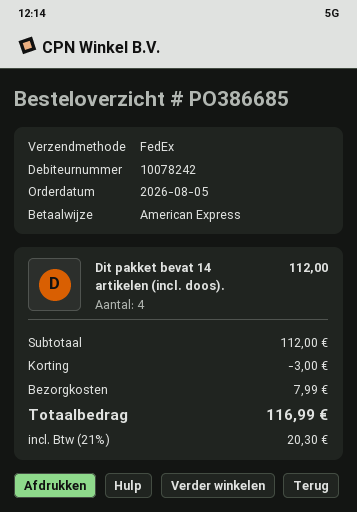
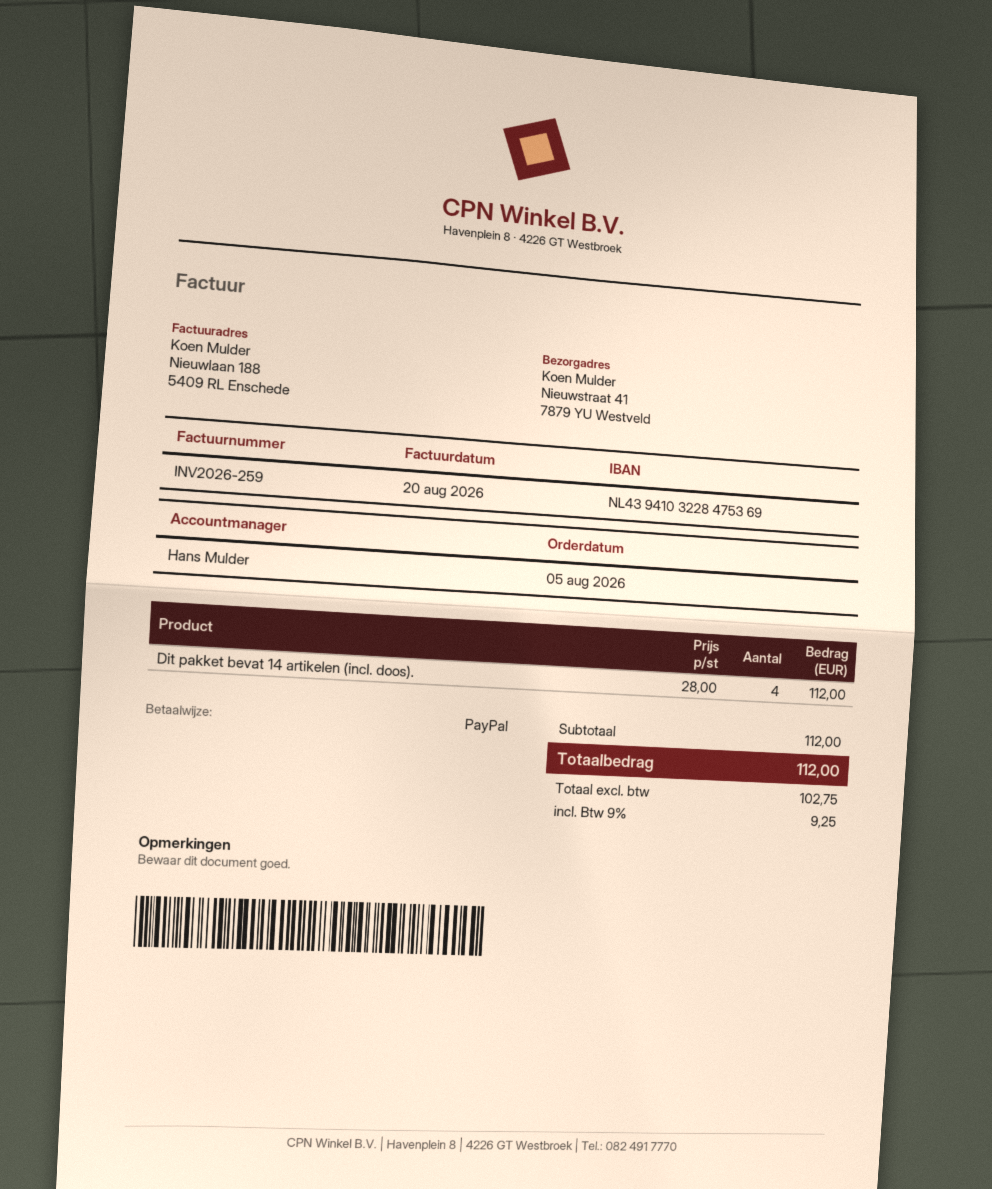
payment method: American Express -> PayPal
discount: 3.00 -> none
shipping: 7.99 -> none
tax: 21% = 20.30 -> 9% = 9.25
total: 116.99 -> 112.00

